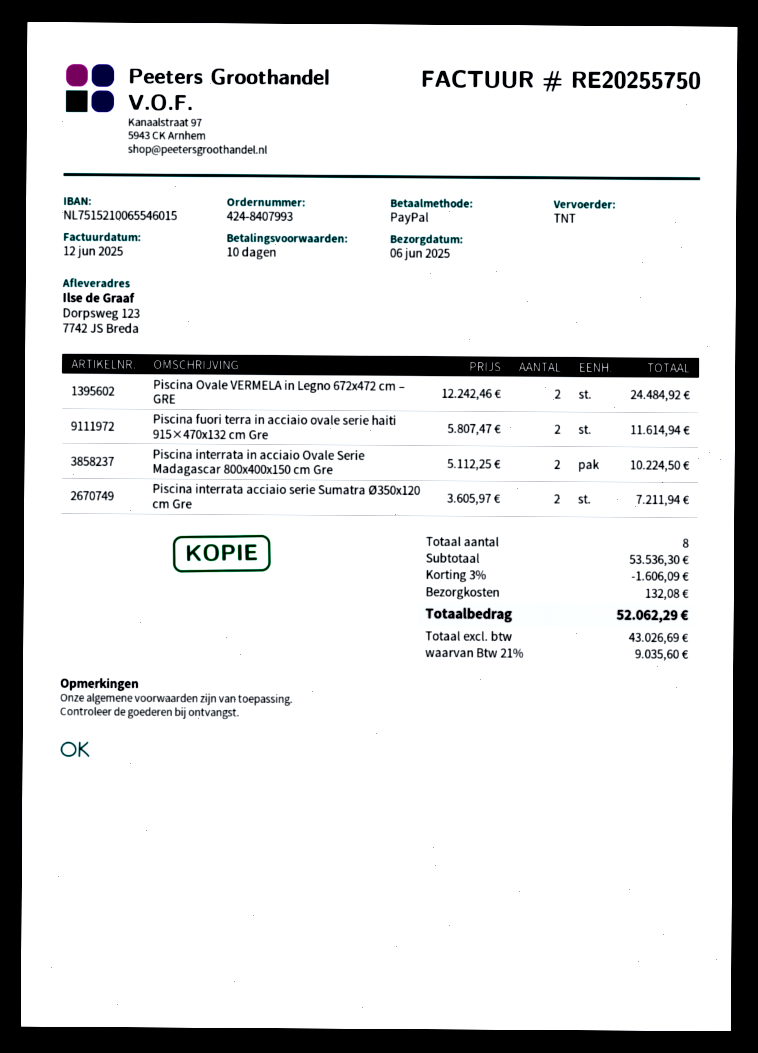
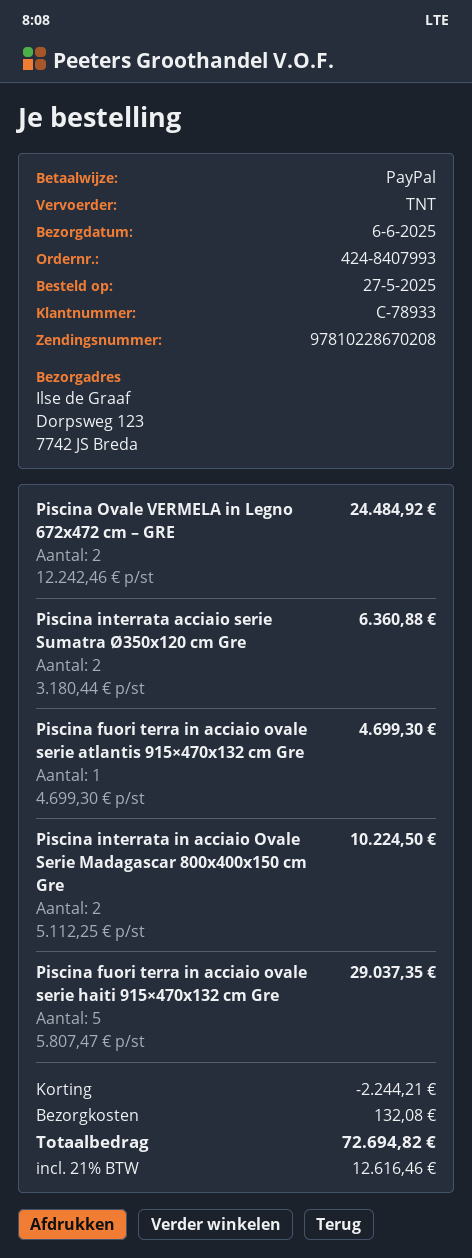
Piscina fuori terra in acciaio ovale serie haiti 915×470x132 cm Gre: 2 x 5807.47 = 11614.94 -> 5 x 5807.47 = 29037.35
Piscina interrata acciaio serie Sumatra Ø350x120 cm Gre: 2 x 3605.97 = 7211.94 -> 2 x 3180.44 = 6360.88
Piscina fuori terra in acciaio ovale serie atlantis 915×470x132 cm Gre: none -> 1 x 4699.30 = 4699.30
discount: 1606.09 -> 2244.21
tax: 21% = 9035.60 -> 21% = 12616.46
total: 52062.29 -> 72694.82

